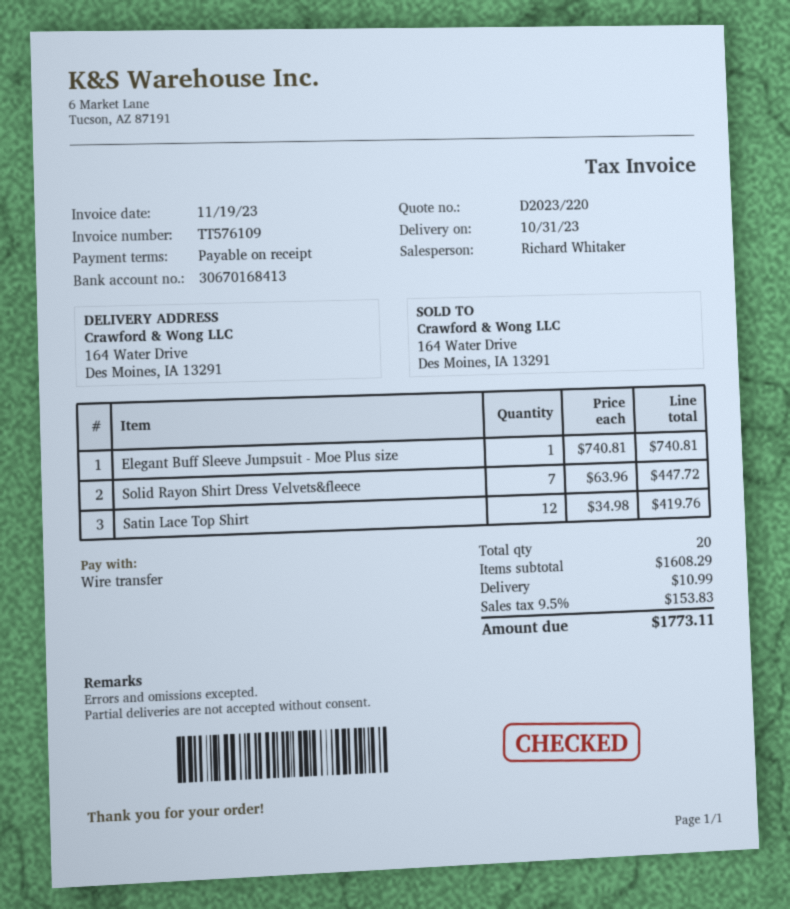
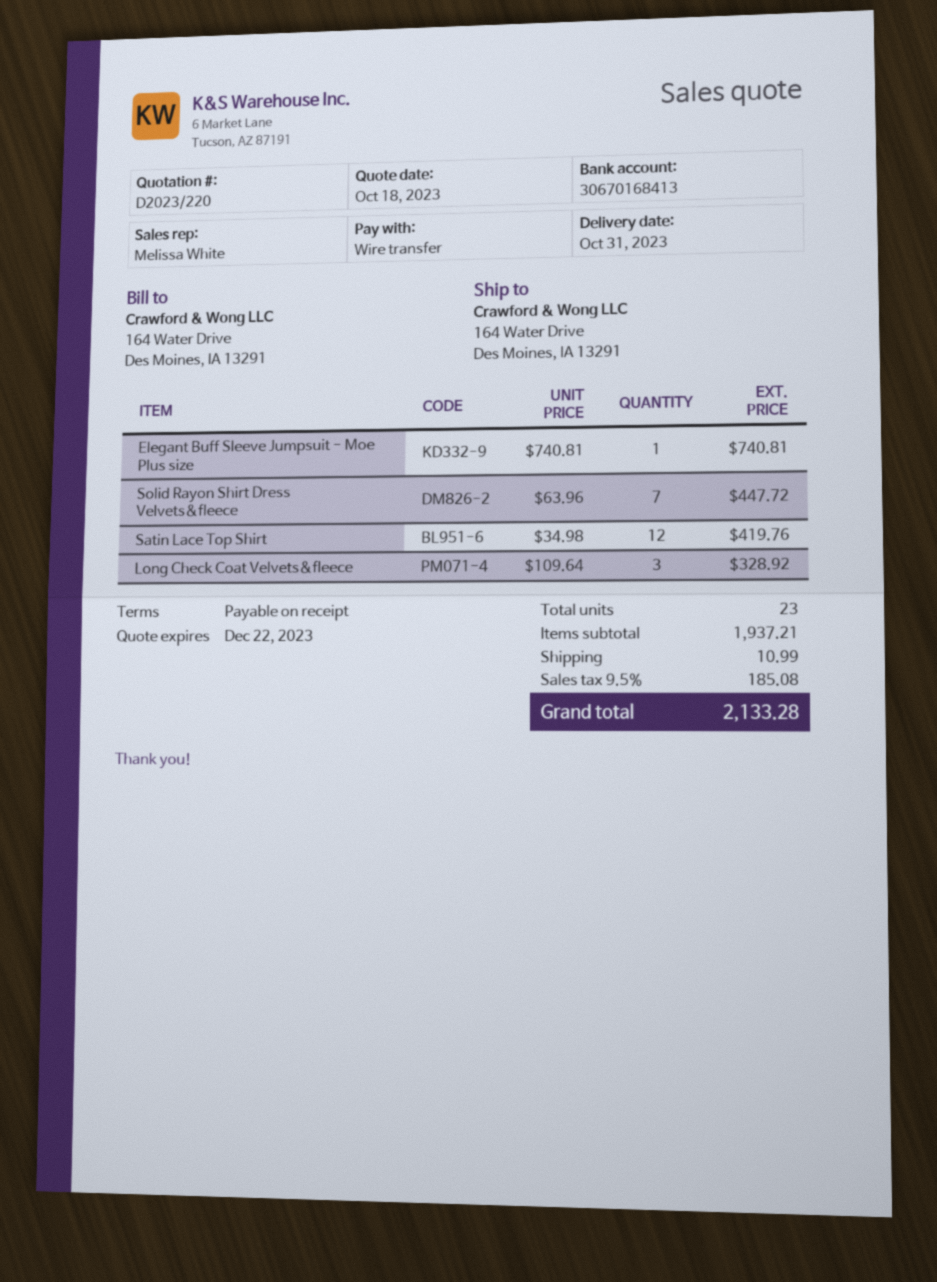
sales rep: Richard Whitaker -> Melissa White
Long Check Coat Velvets&fleece: none -> 3 x 109.64 = 328.92
total quantity: 20 -> 23
subtotal: 1608.29 -> 1937.21
tax: 9.5% = 153.83 -> 9.5% = 185.08
total: 1773.11 -> 2133.28

